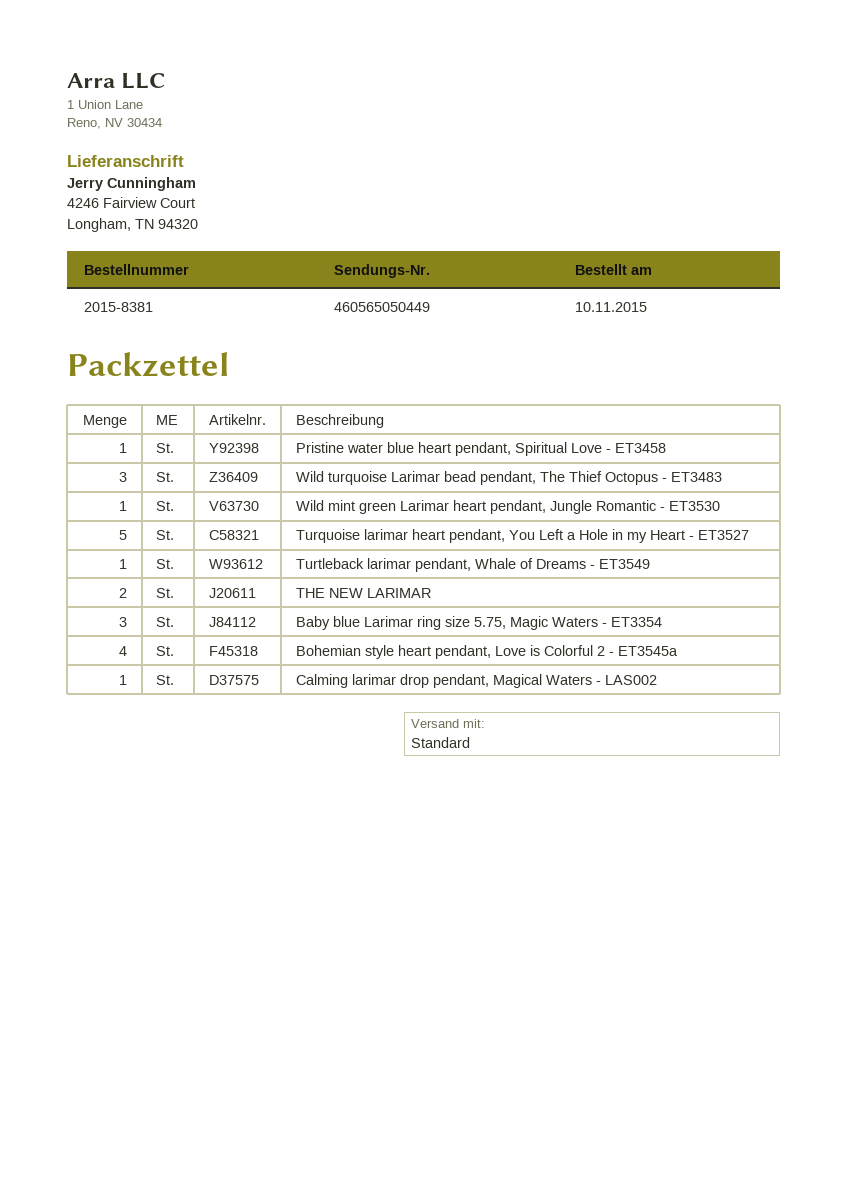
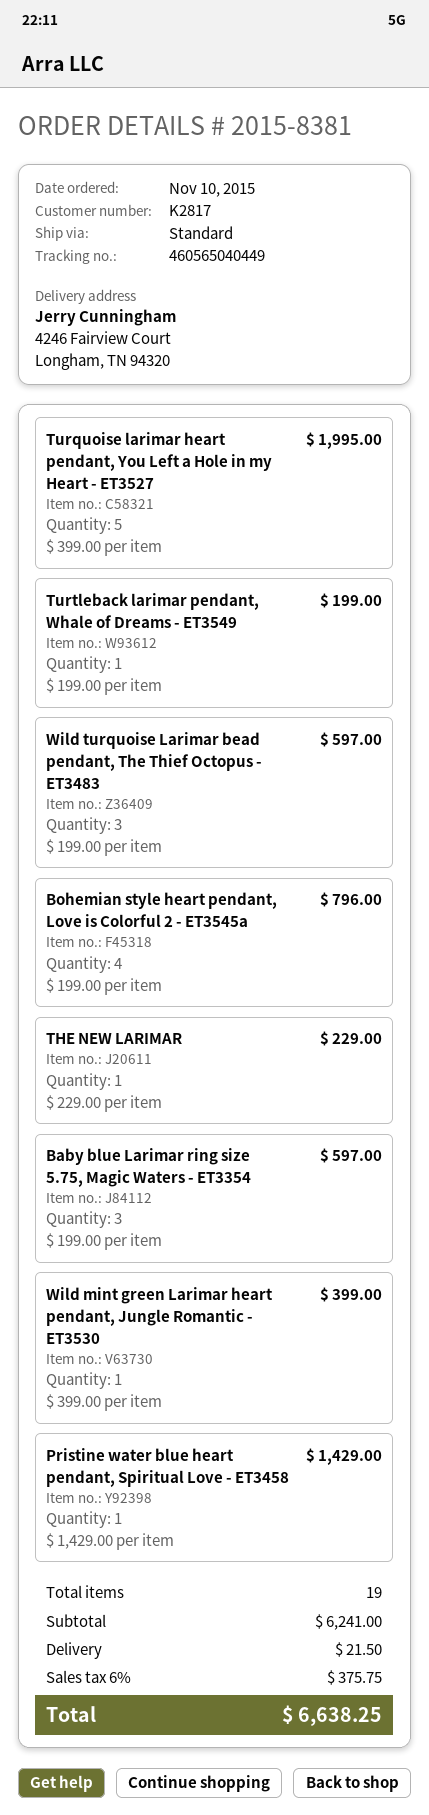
tracking number: 460565050449 -> 460565040449
THE NEW LARIMAR: 2 -> 1
Calming larimar drop pendant, Magical Waters - LAS002: 1 -> none

